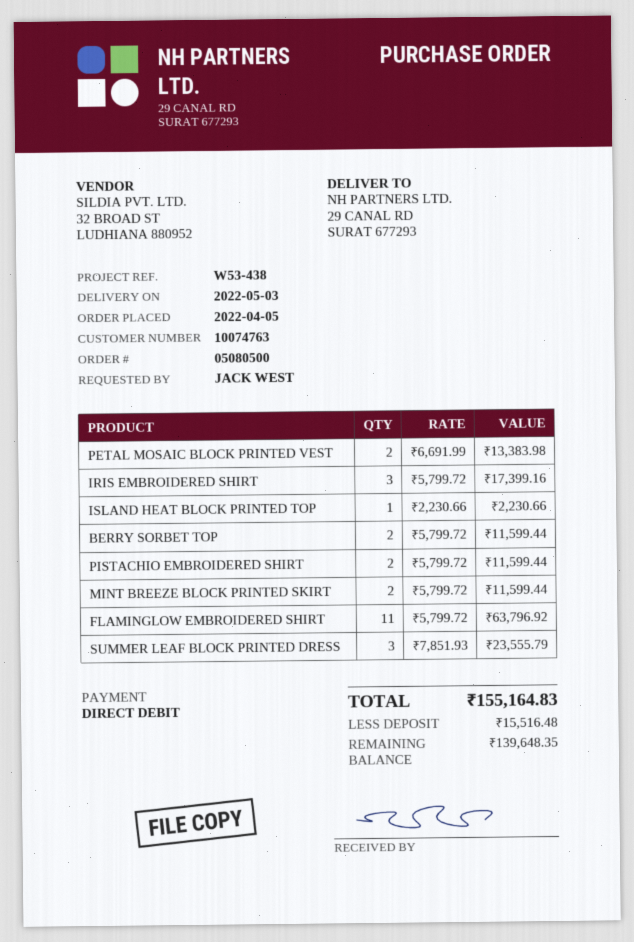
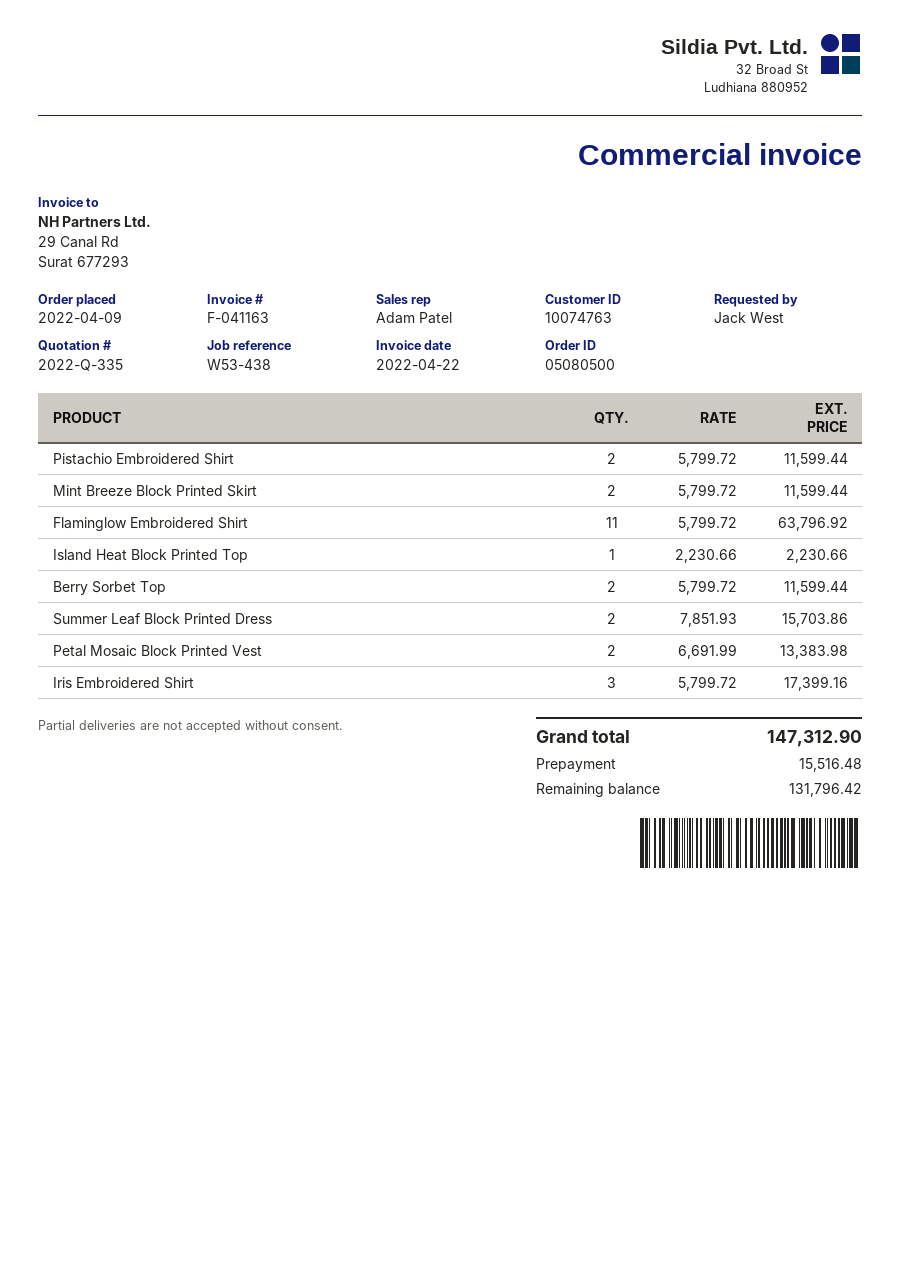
order date: 2022-04-05 -> 2022-04-09
SUMMER LEAF BLOCK PRINTED DRESS: 3 x 7851.93 = 23555.79 -> 2 x 7851.93 = 15703.86
total: 155164.83 -> 147312.90
balance: 139648.35 -> 131796.42

